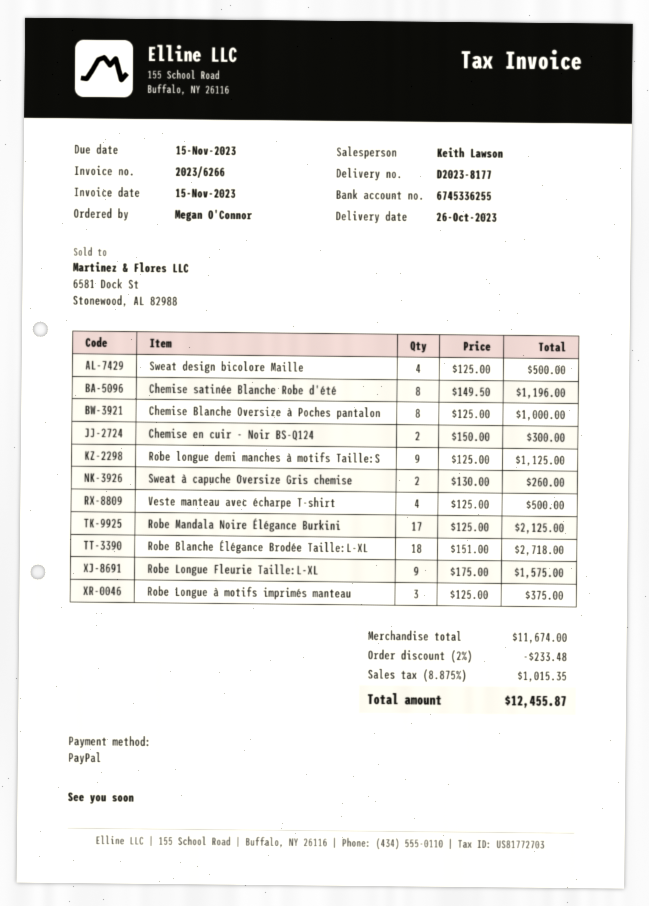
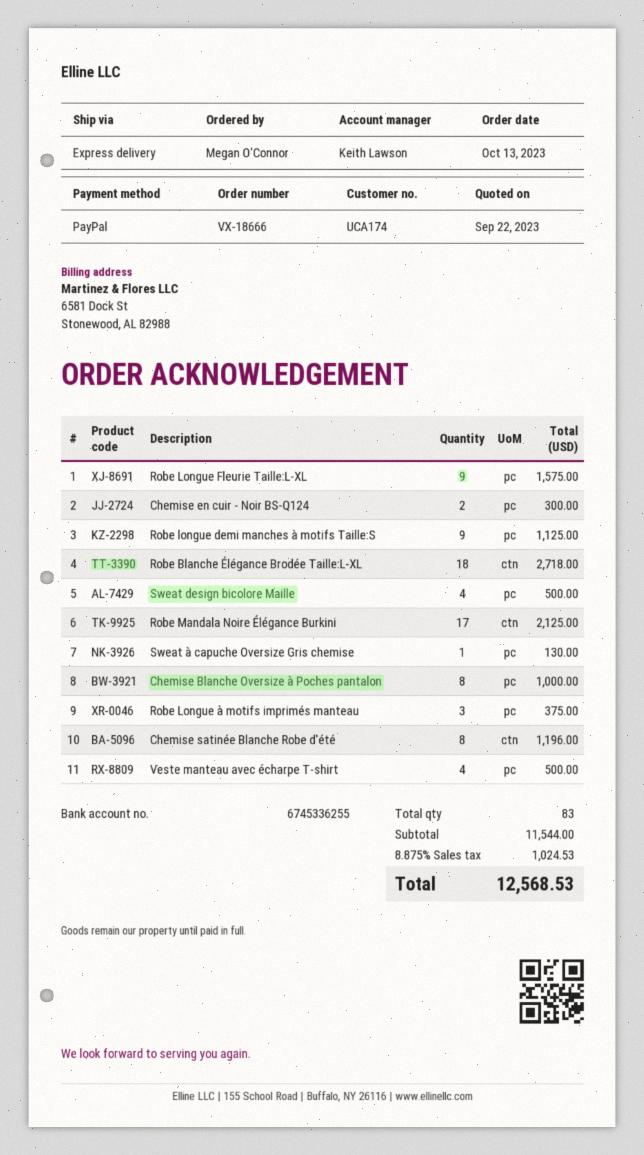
Sweat à capuche Oversize Gris chemise: 2 for 260.00 -> 1 for 130.00
subtotal: 11674.00 -> 11544.00
discount: 2% = 233.48 -> none
tax: 8.875% = 1015.35 -> 8.875% = 1024.53
total: 12455.87 -> 12568.53

